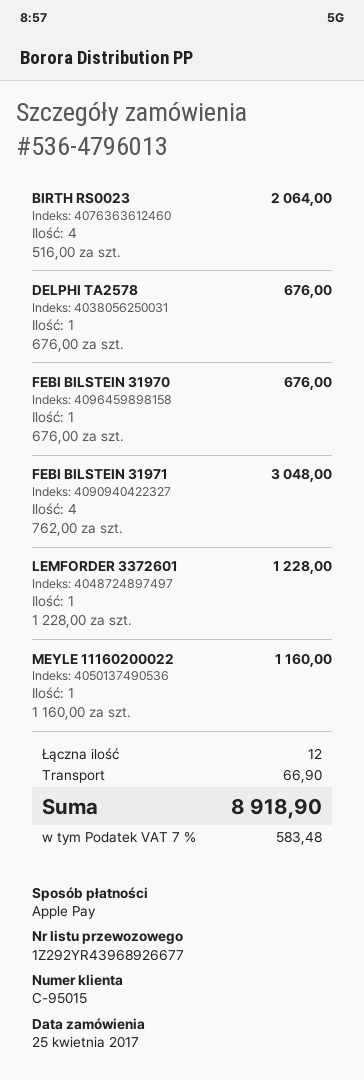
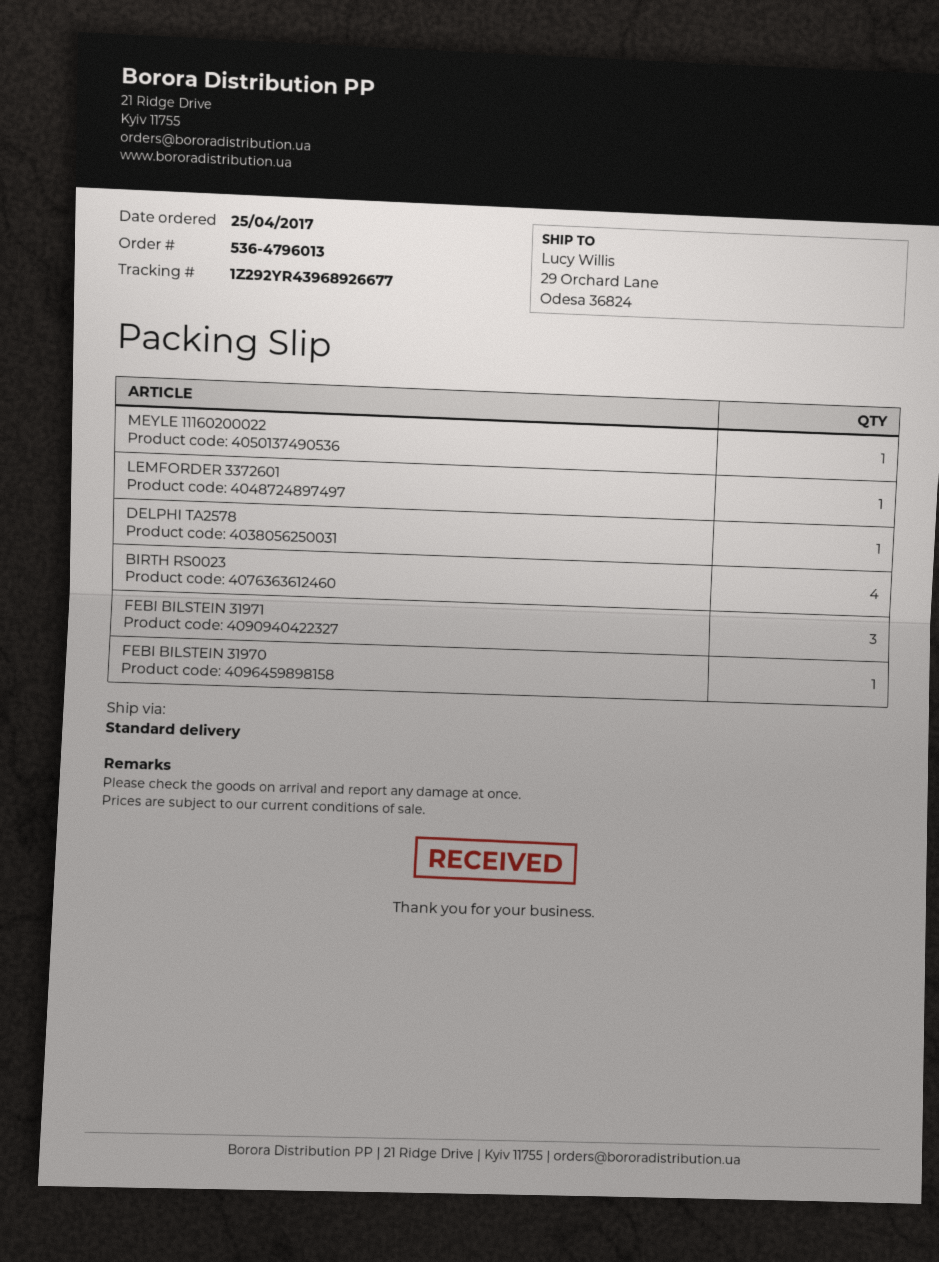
FEBI BILSTEIN 31971: 4 -> 3

